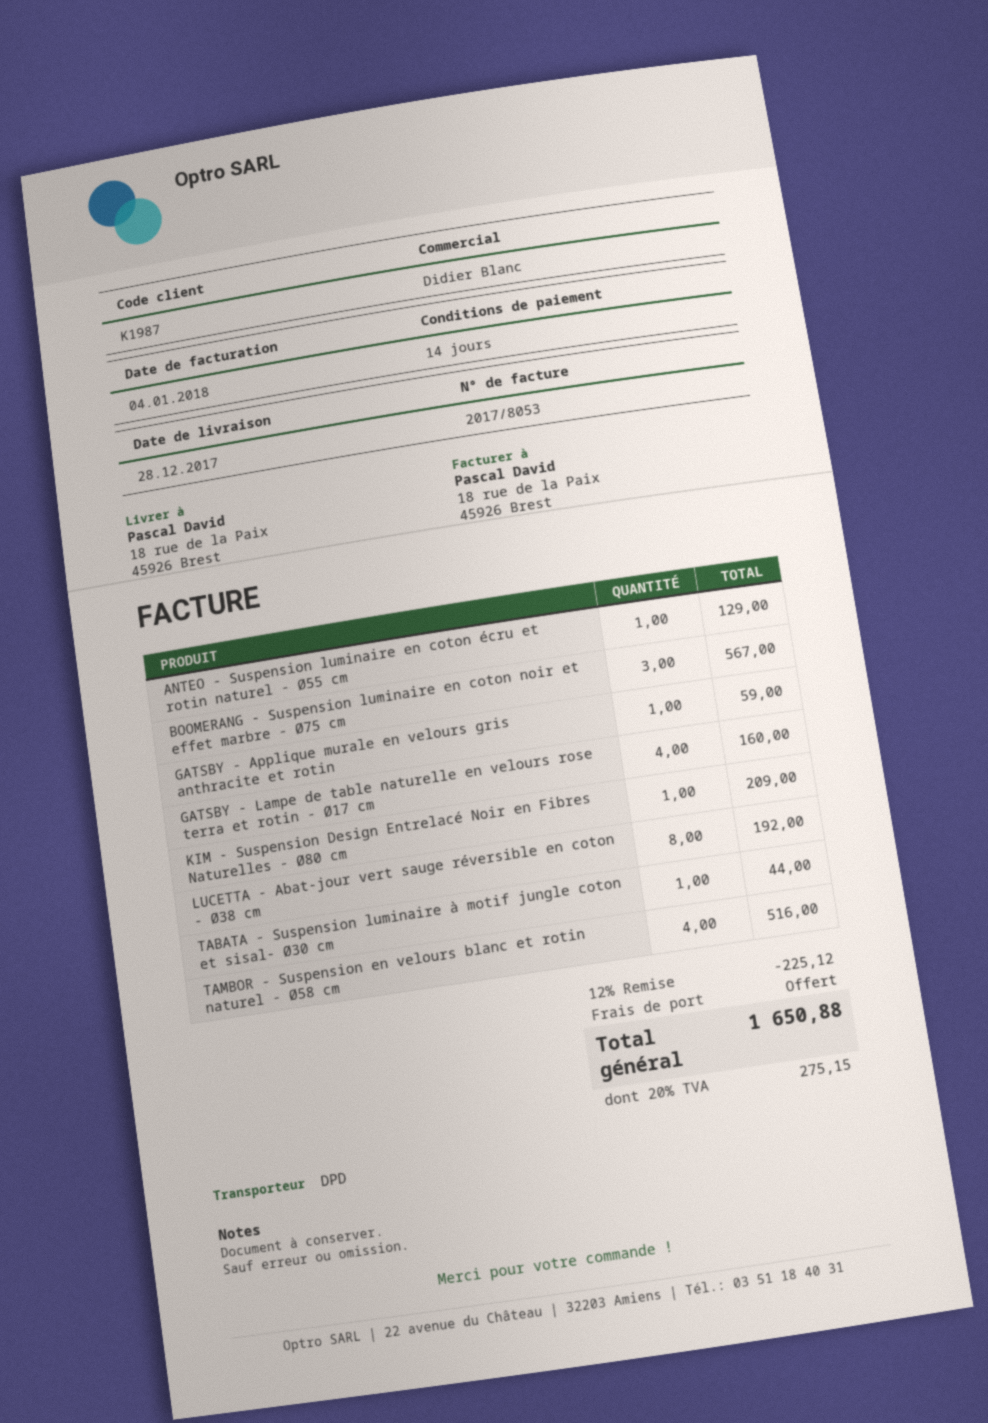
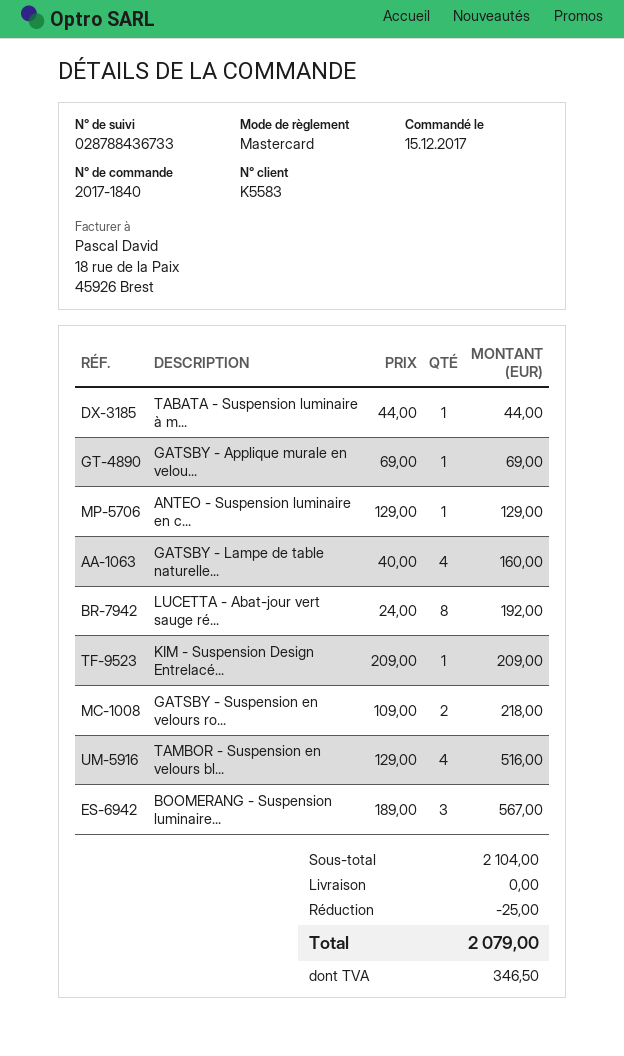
customer number: K1987 -> K5583
GATSBY - Applique murale en velours gris anthracite et rotin: 1 for 59.00 -> 1 for 69.00
GATSBY - Suspension en velours ro...: none -> 2 for 218.00
discount: 225.12 -> 25.00
tax: 275.15 -> 346.50
total: 1650.88 -> 2079.00

